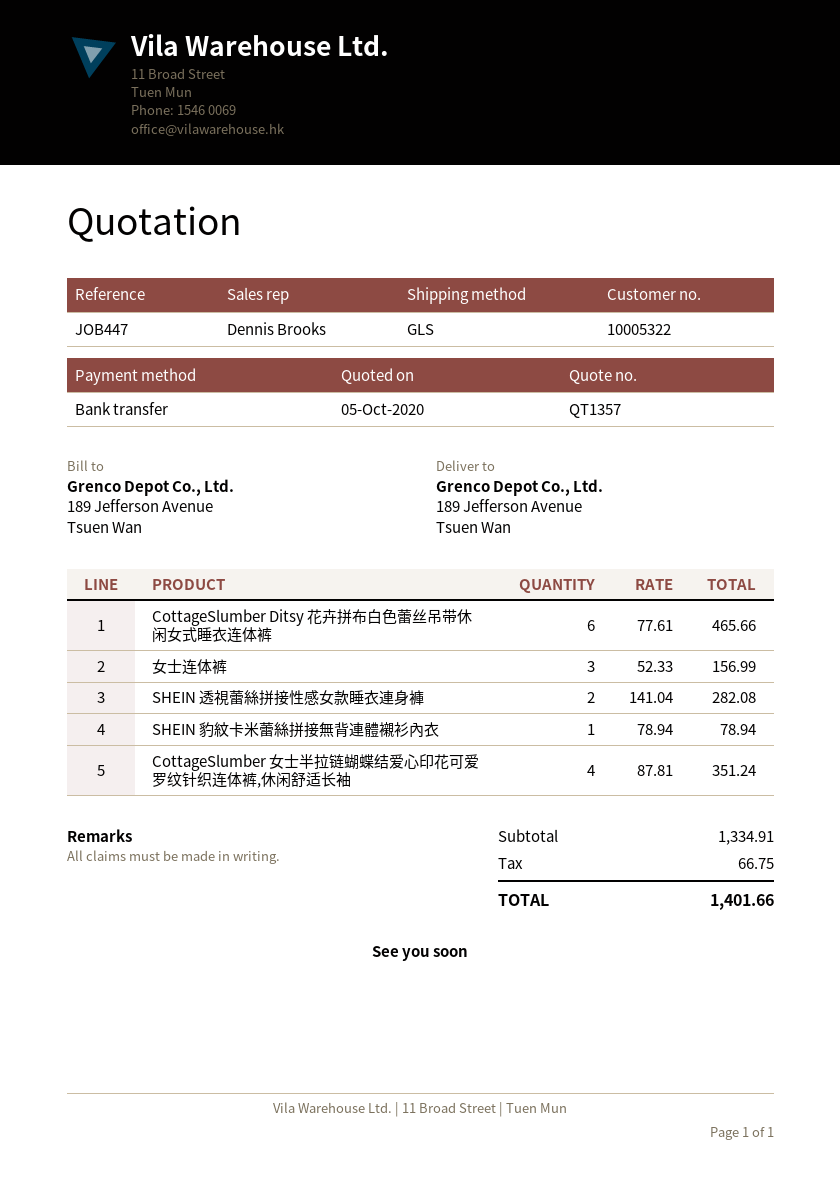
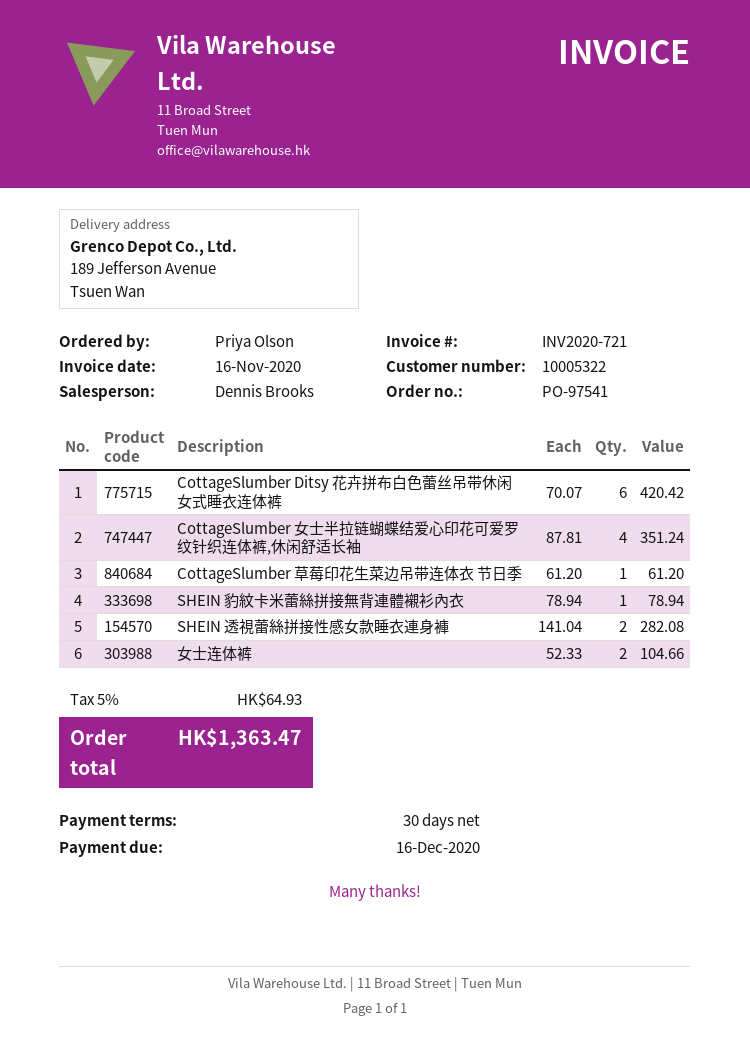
CottageSlumber Ditsy 花卉拼布白色蕾丝吊带休闲女式睡衣连体裤: 6 x 77.61 = 465.66 -> 6 x 70.07 = 420.42
女士连体裤: 3 x 52.33 = 156.99 -> 2 x 52.33 = 104.66
CottageSlumber 草莓印花生菜边吊带连体衣 节日季: none -> 1 x 61.20 = 61.20
tax: 66.75 -> 64.93
total: 1401.66 -> 1363.47

